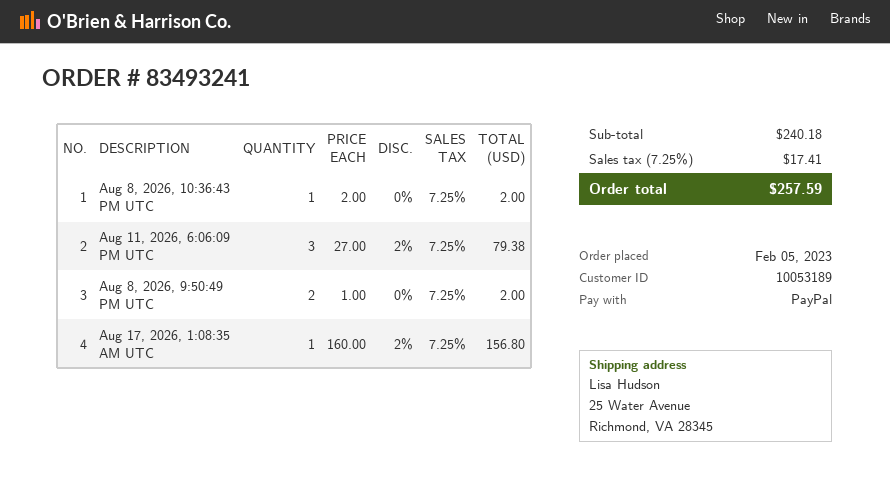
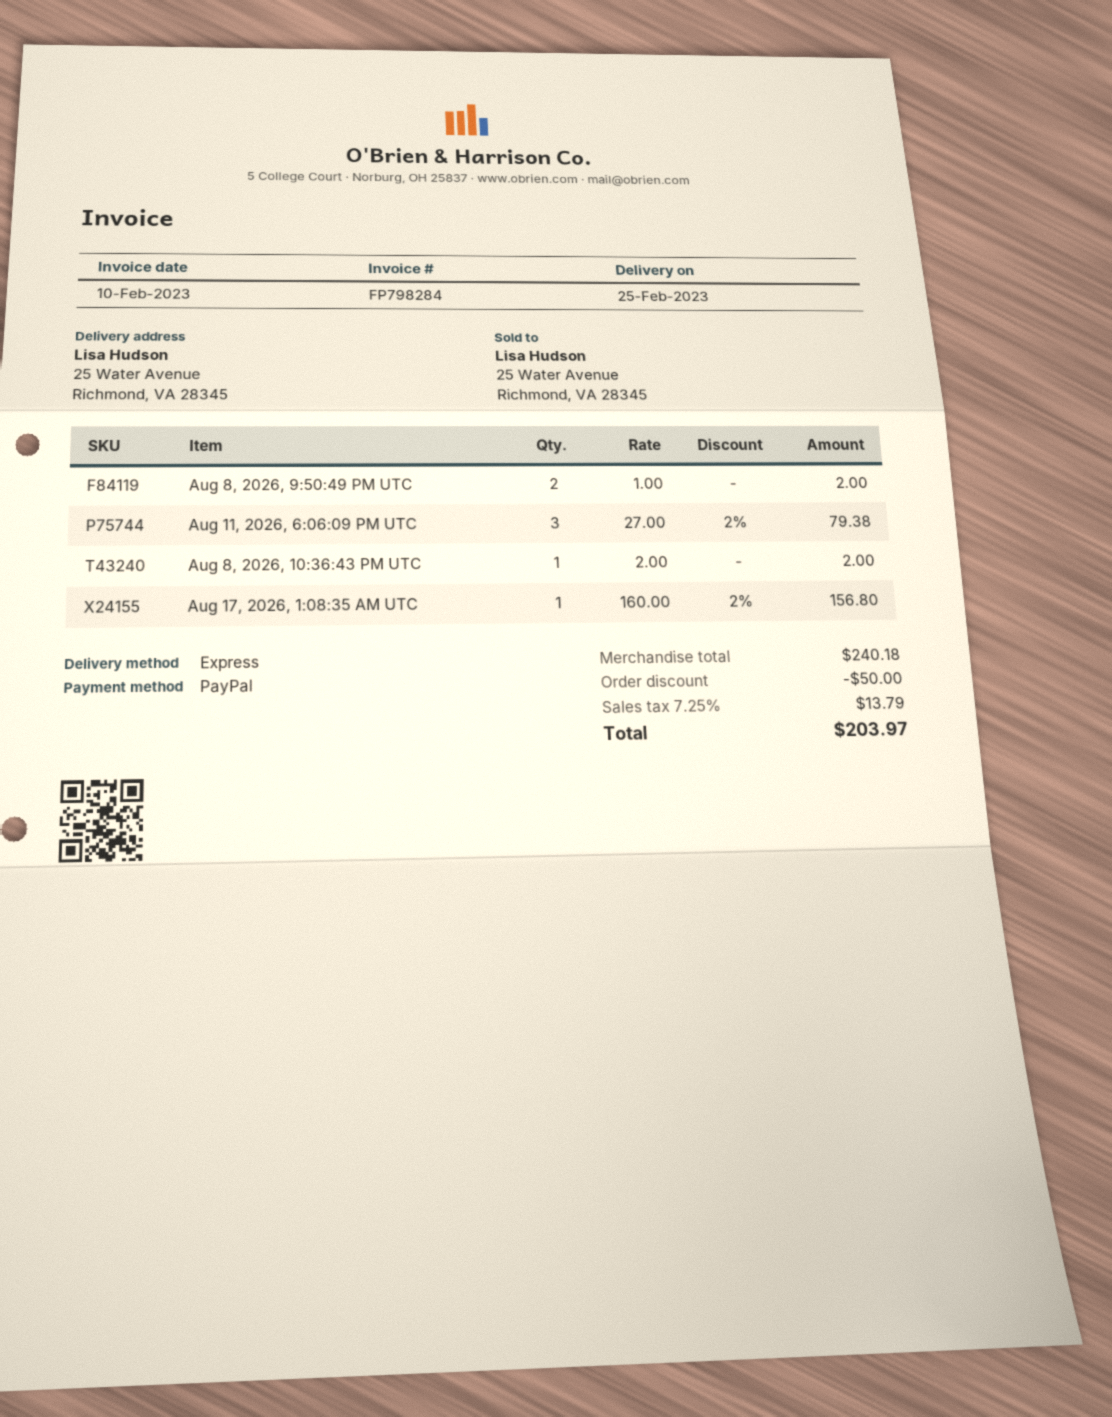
discount: none -> 50.00
tax: 7.25% = 17.41 -> 7.25% = 13.79
total: 257.59 -> 203.97

